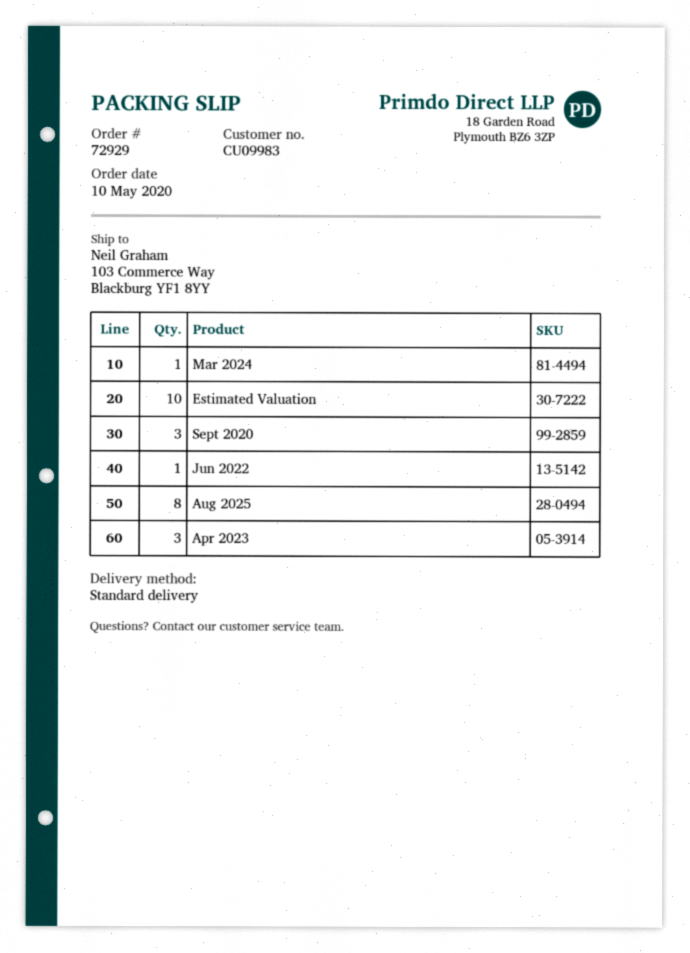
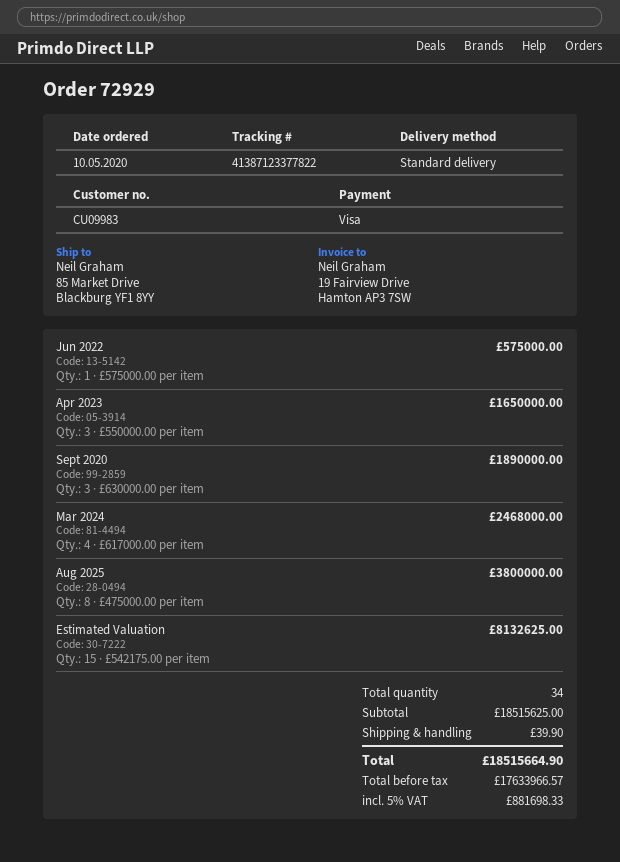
ship to: 103 Commerce Way, Blackburg YF1 8YY -> 85 Market Drive, Blackburg YF1 8YY
Mar 2024: 1 -> 4
Estimated Valuation: 10 -> 15

